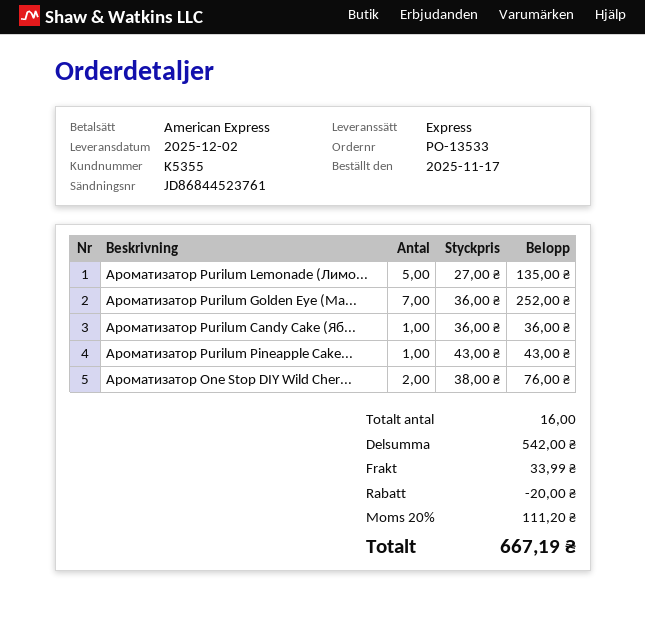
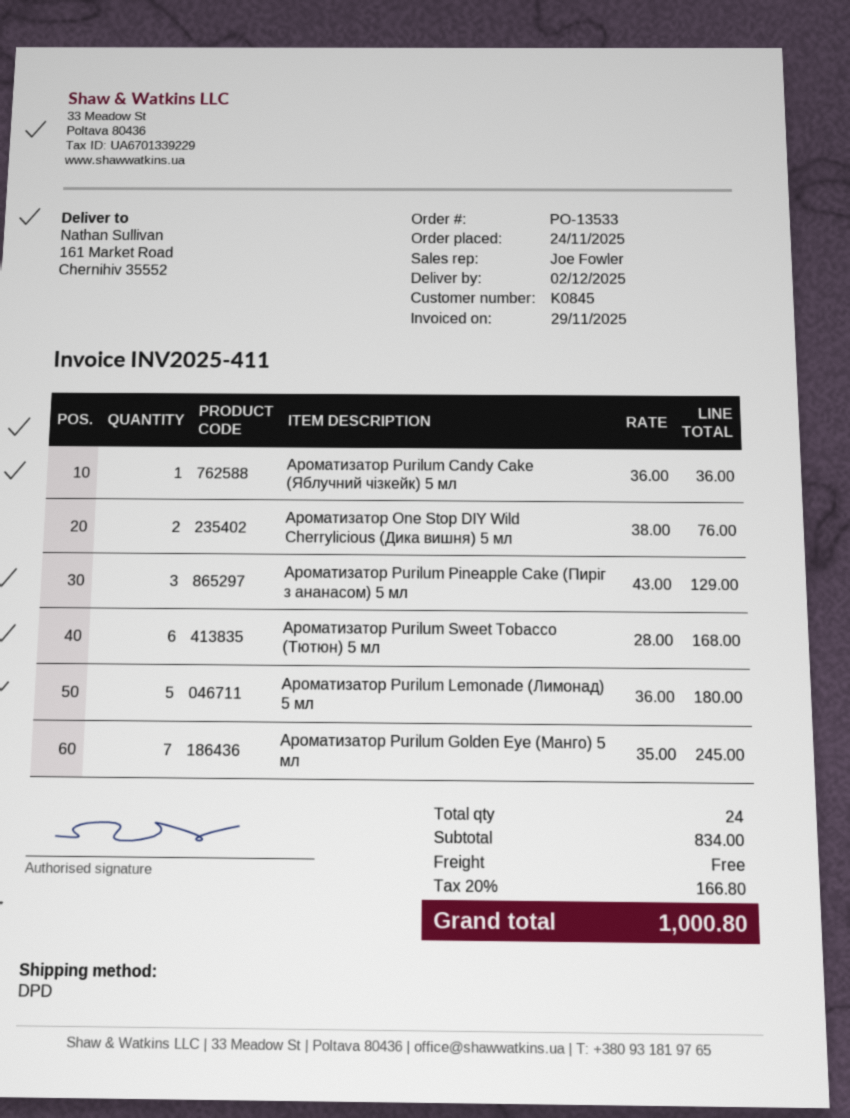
order date: 2025-11-17 -> 2025-11-24
customer number: K5355 -> K0845
shipping method: express -> DPD
Ароматизатор Purilum Lemonade (Лимо...: 5 x 27.00 = 135.00 -> 5 x 36.00 = 180.00
Ароматизатор Purilum Golden Eye (Ма...: 7 x 36.00 = 252.00 -> 7 x 35.00 = 245.00
Ароматизатор Purilum Pineapple Cake...: 1 x 43.00 = 43.00 -> 3 x 43.00 = 129.00
Ароматизатор Purilum Sweet Tobacco (Тютюн) 5 мл: none -> 6 x 28.00 = 168.00
total quantity: 16 -> 24
subtotal: 542.00 -> 834.00
discount: 20.00 -> none
shipping: 33.99 -> 0.00
tax: 20% = 111.20 -> 20% = 166.80
total: 667.19 -> 1000.80

